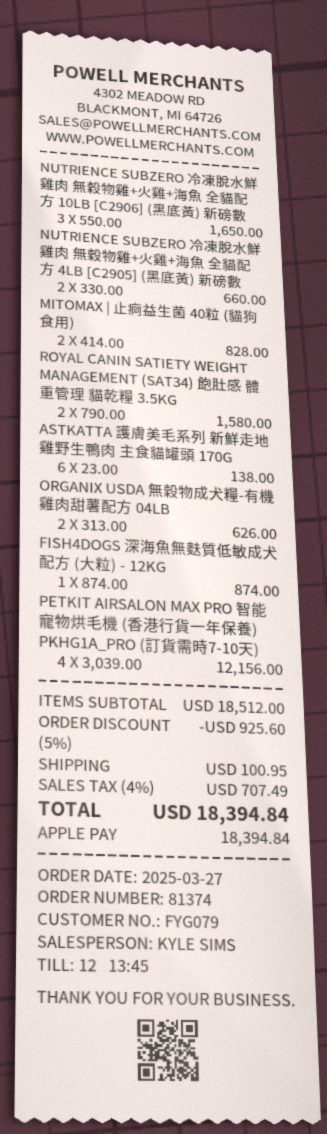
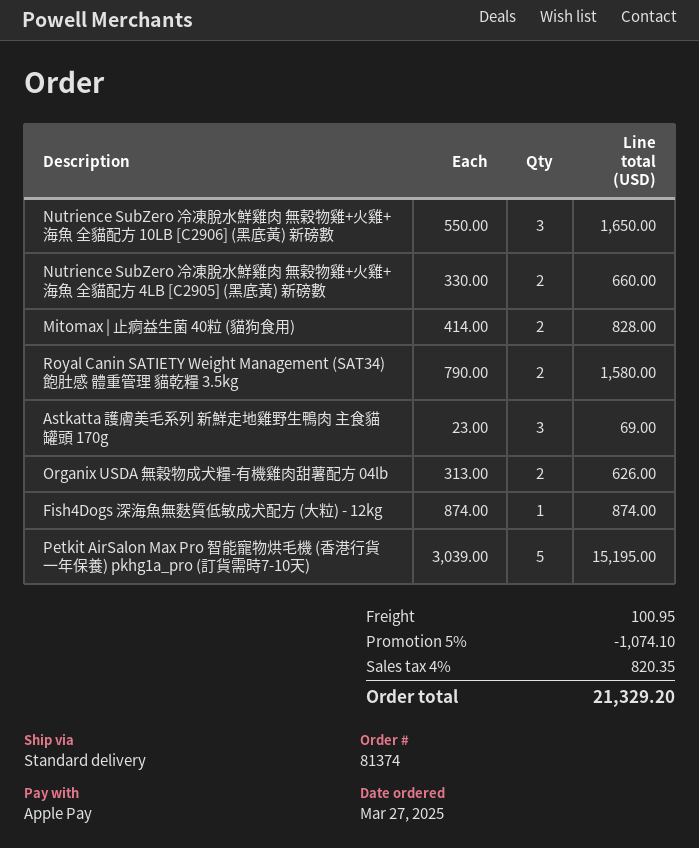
ASTKATTA 護膚美毛系列 新鮮走地雞野生鴨肉 主食貓罐頭 170G: 6 x 23.00 = 138.00 -> 3 x 23.00 = 69.00
PETKIT AIRSALON MAX PRO 智能寵物烘毛機 (香港行貨一年保養) PKHG1A_PRO (訂貨需時7-10天): 4 x 3039.00 = 12156.00 -> 5 x 3039.00 = 15195.00
discount: 5% = 925.60 -> 5% = 1074.10
tax: 4% = 707.49 -> 4% = 820.35
total: 18394.84 -> 21329.20

